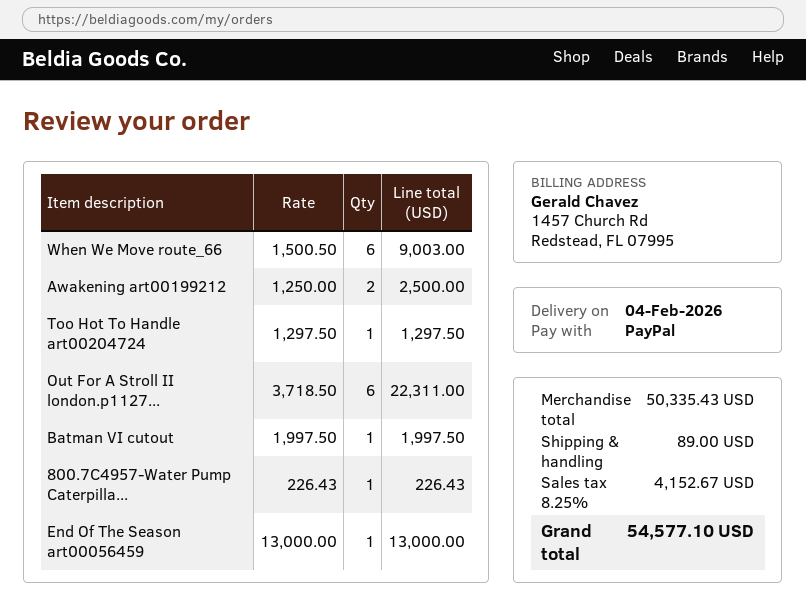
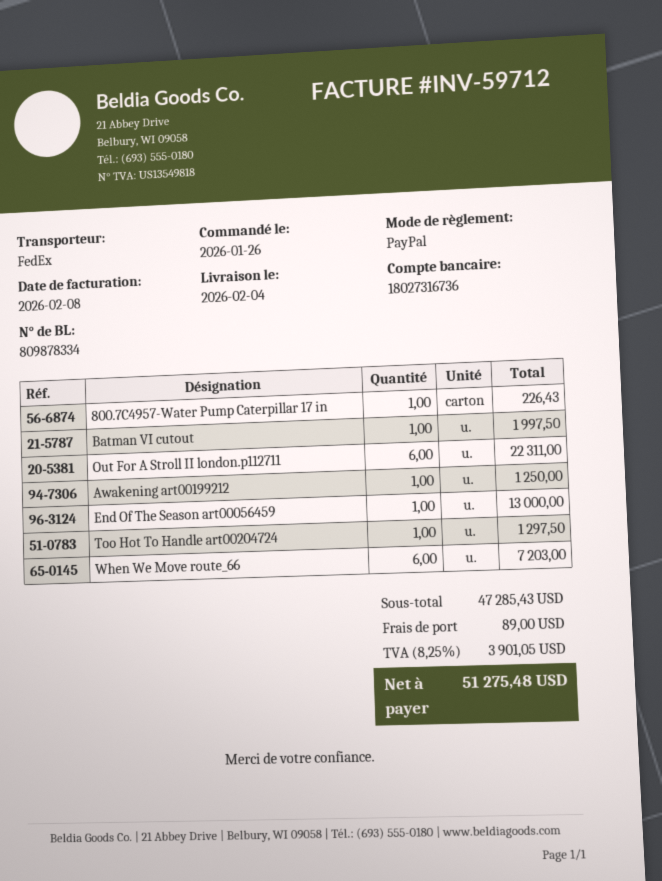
When We Move route_66: 6 for 9003.00 -> 6 for 7203.00
Awakening art00199212: 2 for 2500.00 -> 1 for 1250.00
subtotal: 50335.43 -> 47285.43
tax: 8.25% = 4152.67 -> 8.25% = 3901.05
total: 54577.10 -> 51275.48

